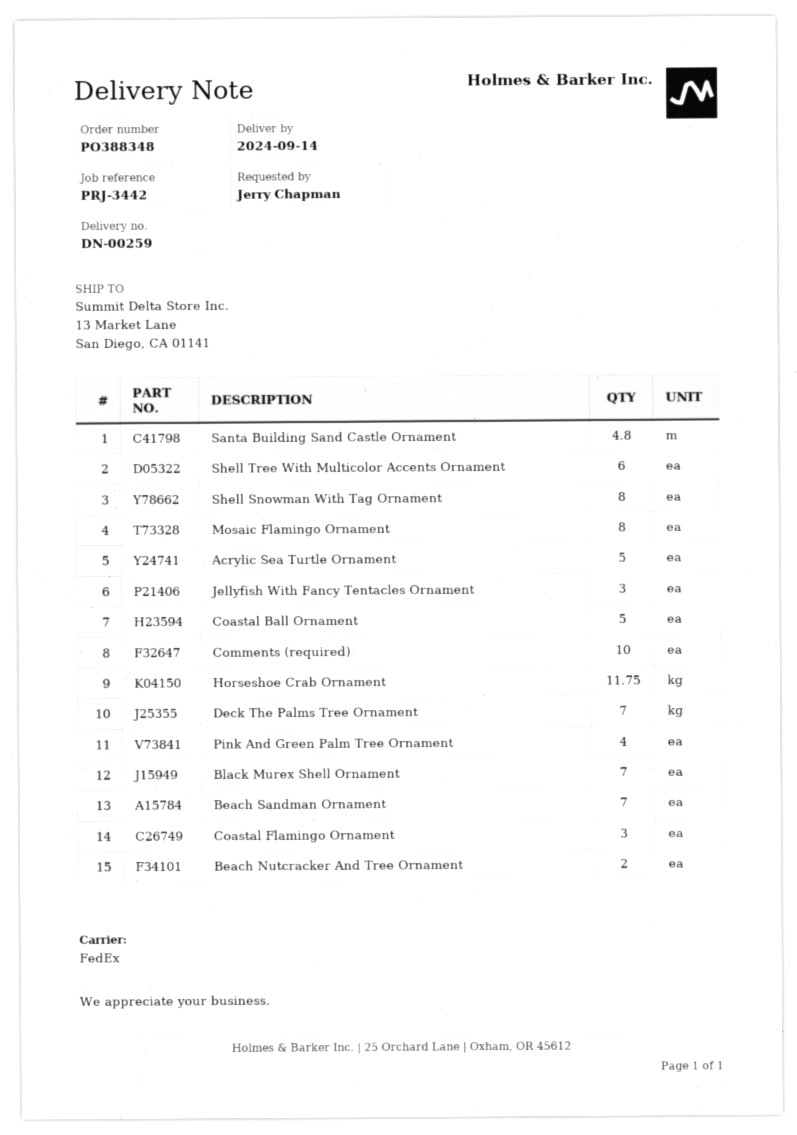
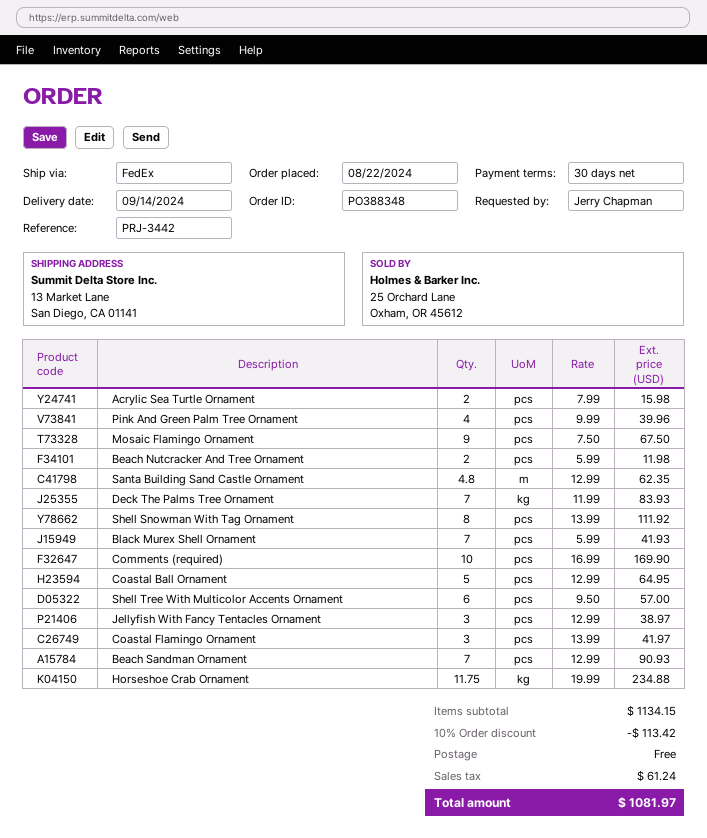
Mosaic Flamingo Ornament: 8 -> 9
Acrylic Sea Turtle Ornament: 5 -> 2

